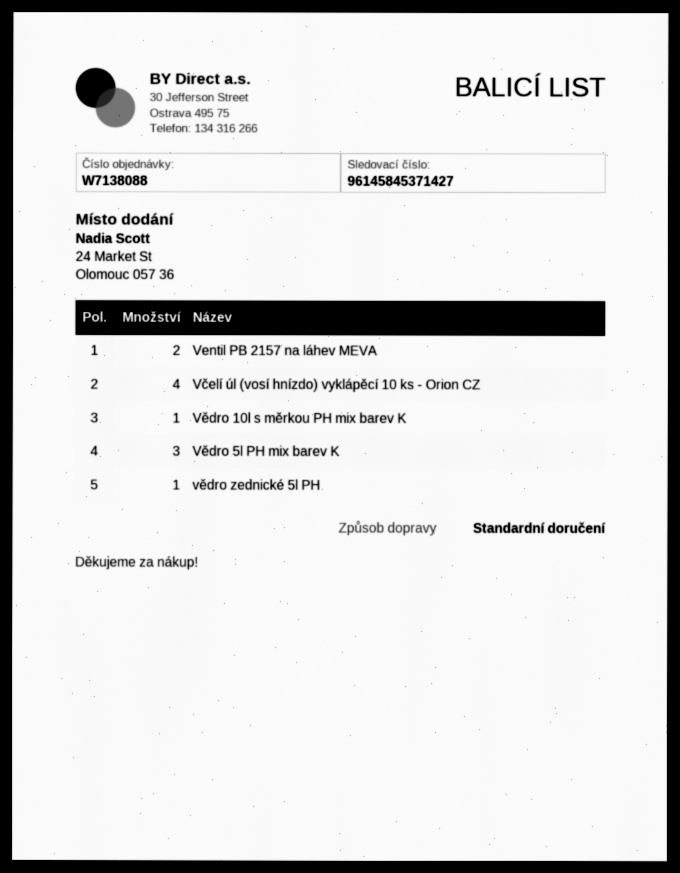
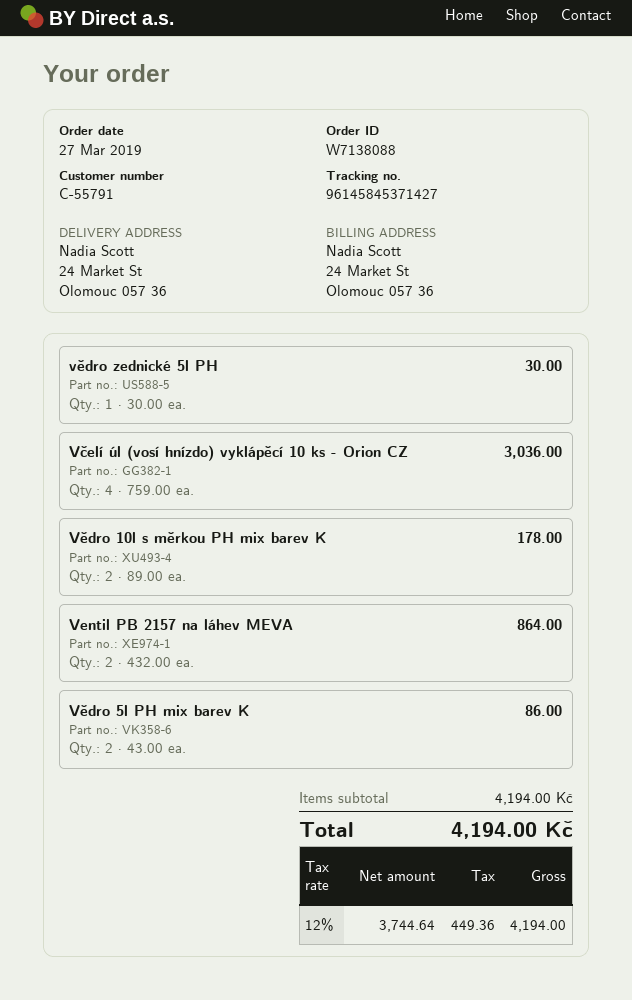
Vědro 10l s měrkou PH mix barev K: 1 -> 2
Vědro 5l PH mix barev K: 3 -> 2

